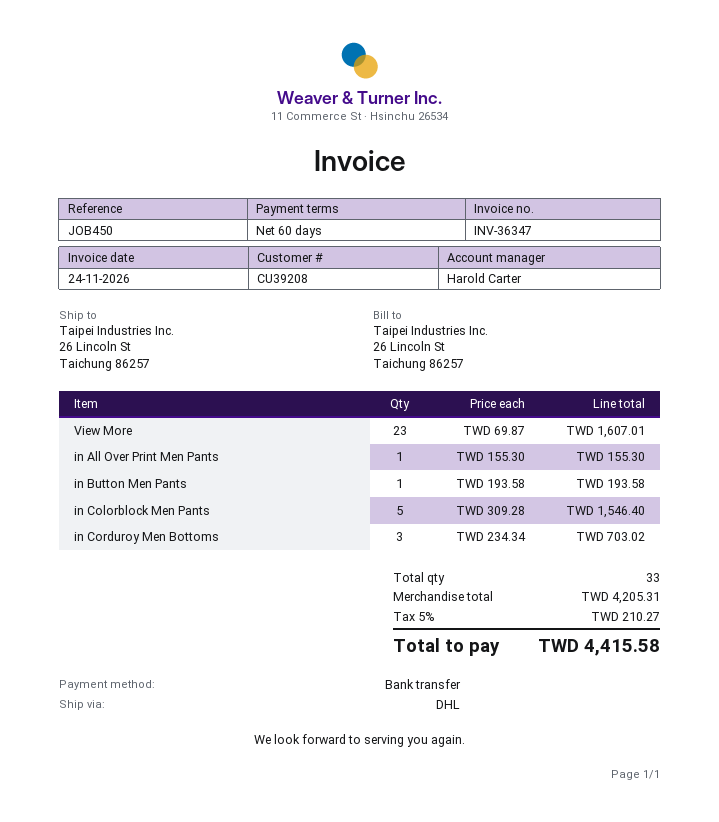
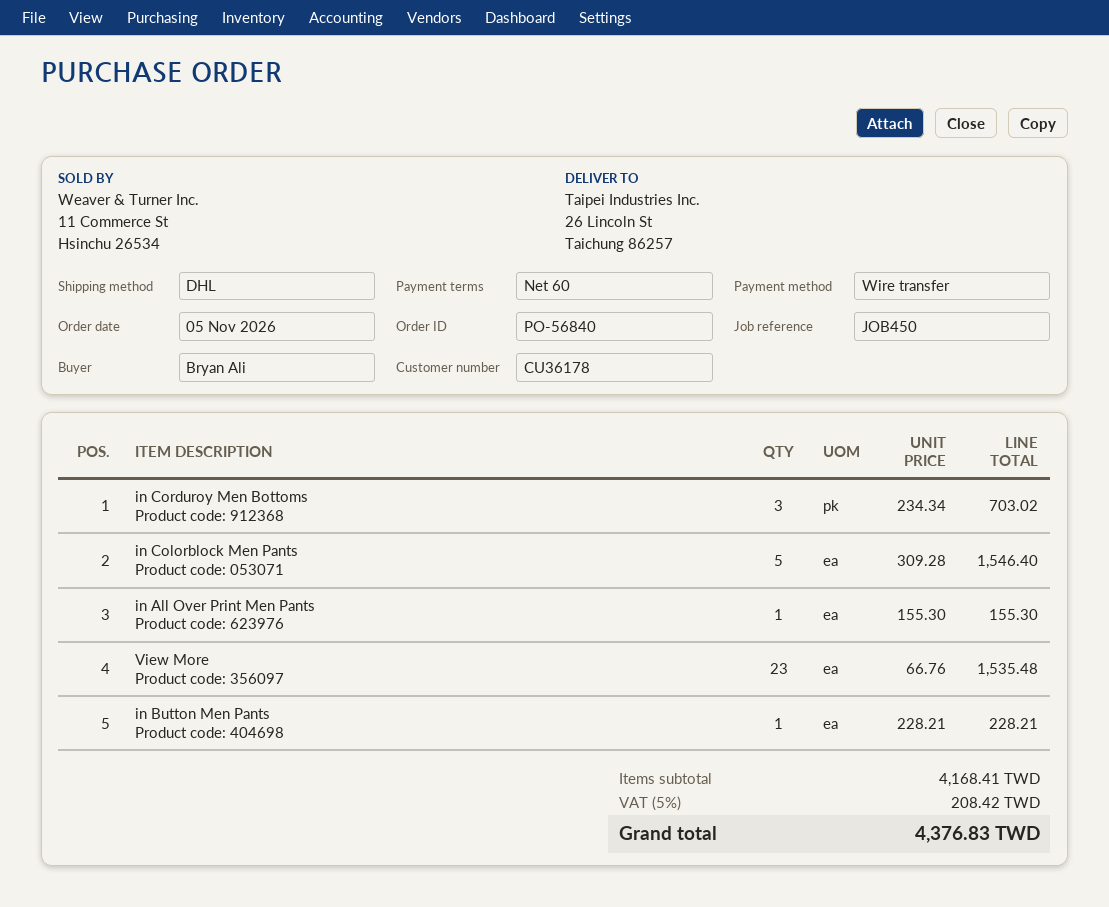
customer number: CU39208 -> CU36178
View More: 23 x 69.87 = 1607.01 -> 23 x 66.76 = 1535.48
in Button Men Pants: 1 x 193.58 = 193.58 -> 1 x 228.21 = 228.21
subtotal: 4205.31 -> 4168.41
tax: 5% = 210.27 -> 5% = 208.42
total: 4415.58 -> 4376.83

